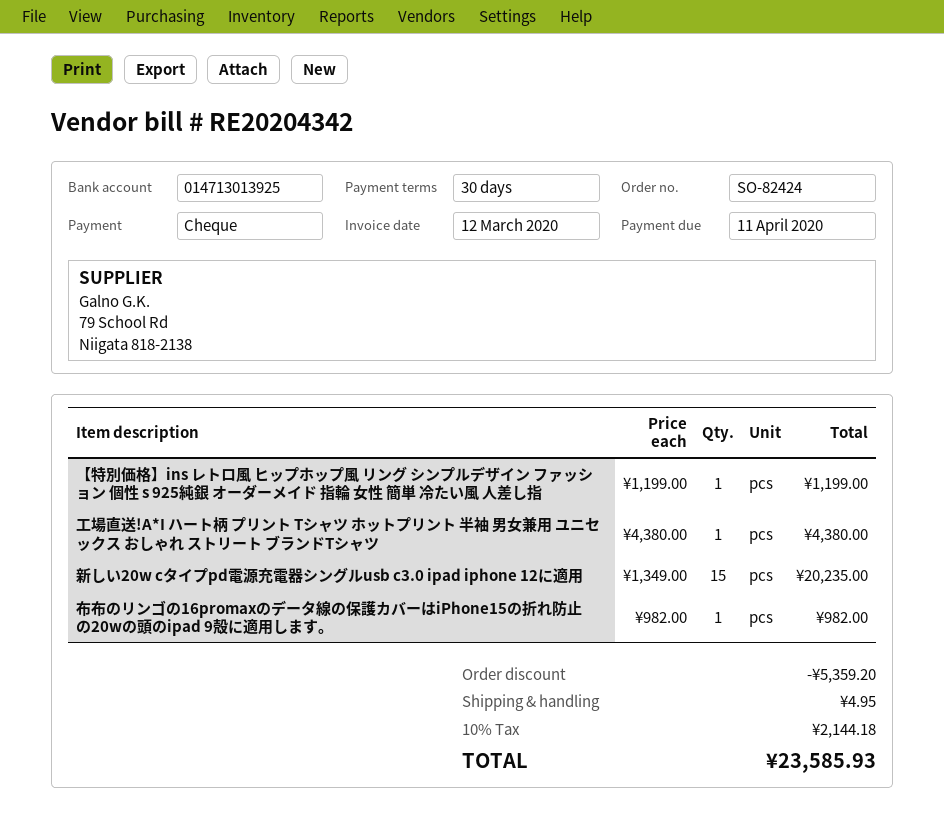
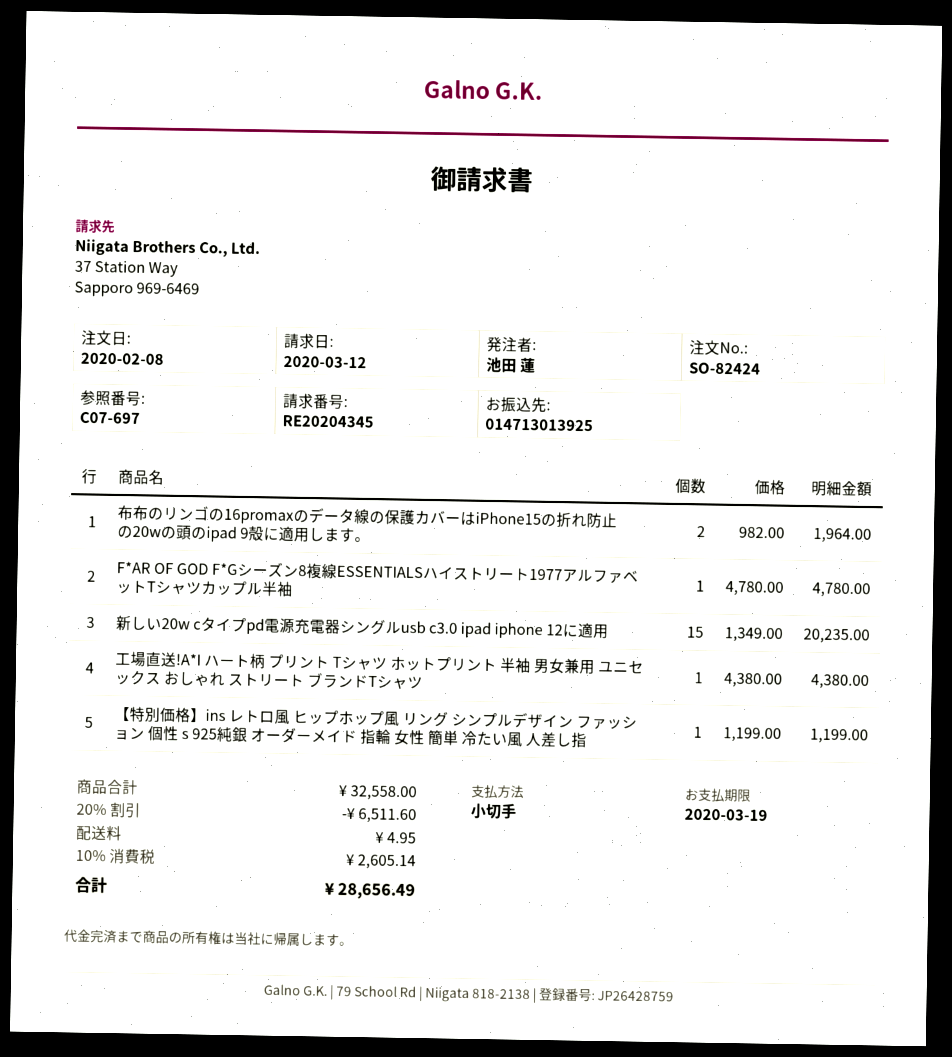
invoice number: RE20204342 -> RE20204345
due date: 2020-04-11 -> 2020-03-19
布布のリンゴの16promaxのデータ線の保護カバーはiPhone15の折れ防止の20wの頭のipad 9殻に適用します。: 1 x 982.00 = 982.00 -> 2 x 982.00 = 1964.00
F*AR OF GOD F*Gシーズン8複線ESSENTIALSハイストリート1977アルファベットTシャツカップル半袖: none -> 1 x 4780.00 = 4780.00
discount: 5359.20 -> 6511.60
tax: 10% = 2144.18 -> 10% = 2605.14
total: 23585.93 -> 28656.49

